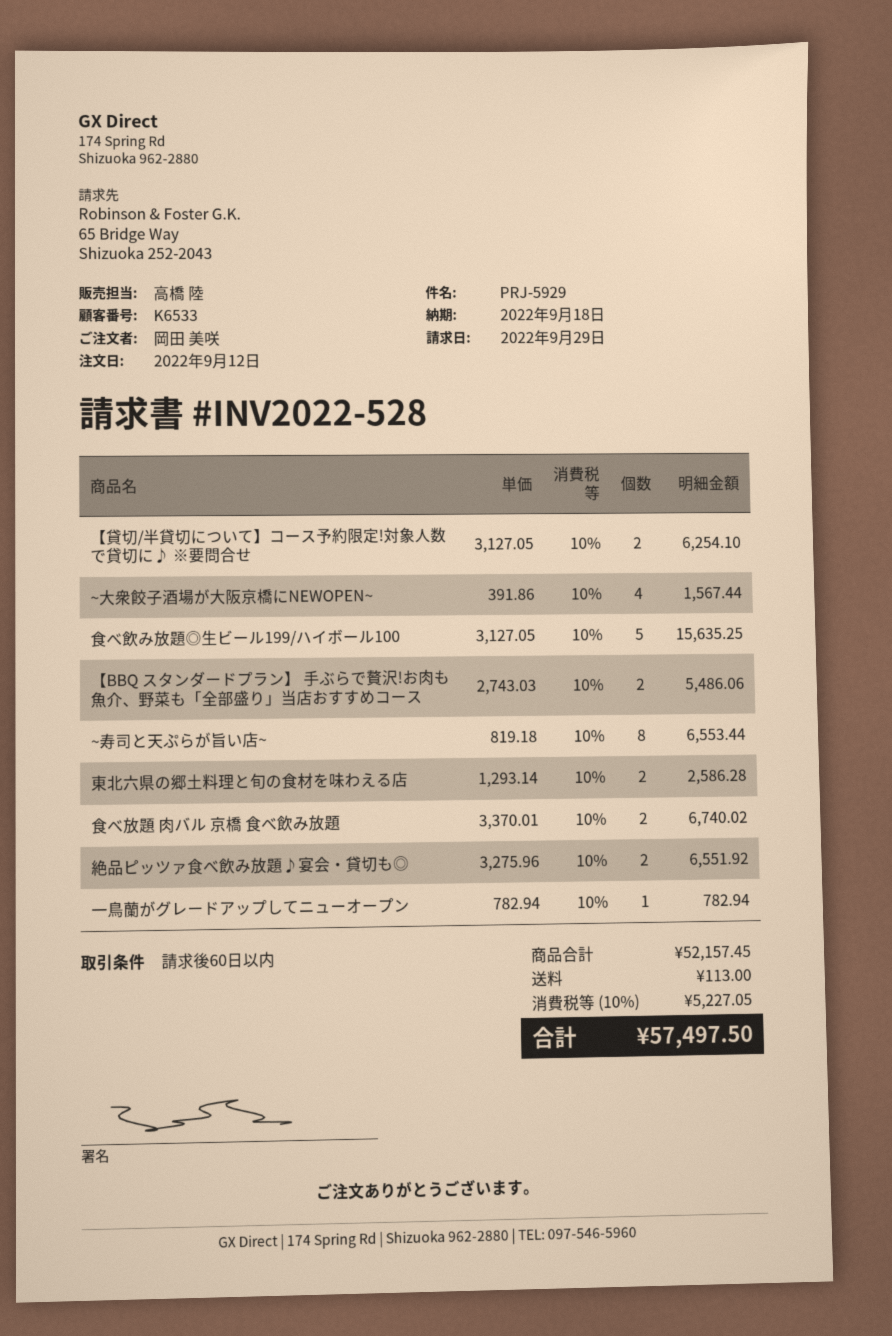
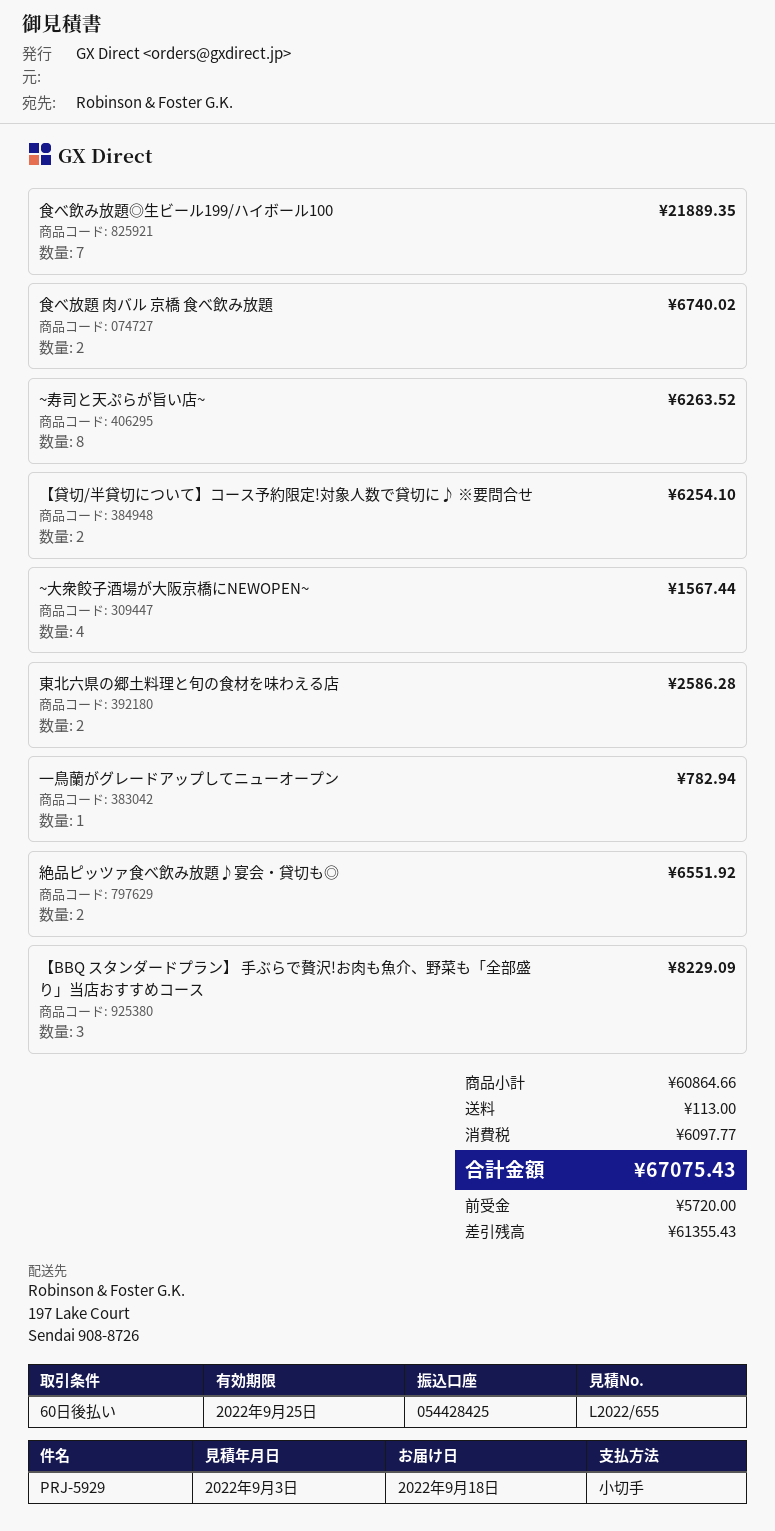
食べ飲み放題◎生ビール199/ハイボール100: 5 for 15635.25 -> 7 for 21889.35
【BBQ スタンダードプラン】 手ぶらで贅沢!お肉も魚介、野菜も「全部盛り」当店おすすめコース: 2 for 5486.06 -> 3 for 8229.09
~寿司と天ぷらが旨い店~: 8 for 6553.44 -> 8 for 6263.52
subtotal: 52157.45 -> 60864.66
tax: 5227.05 -> 6097.77
total: 57497.50 -> 67075.43

